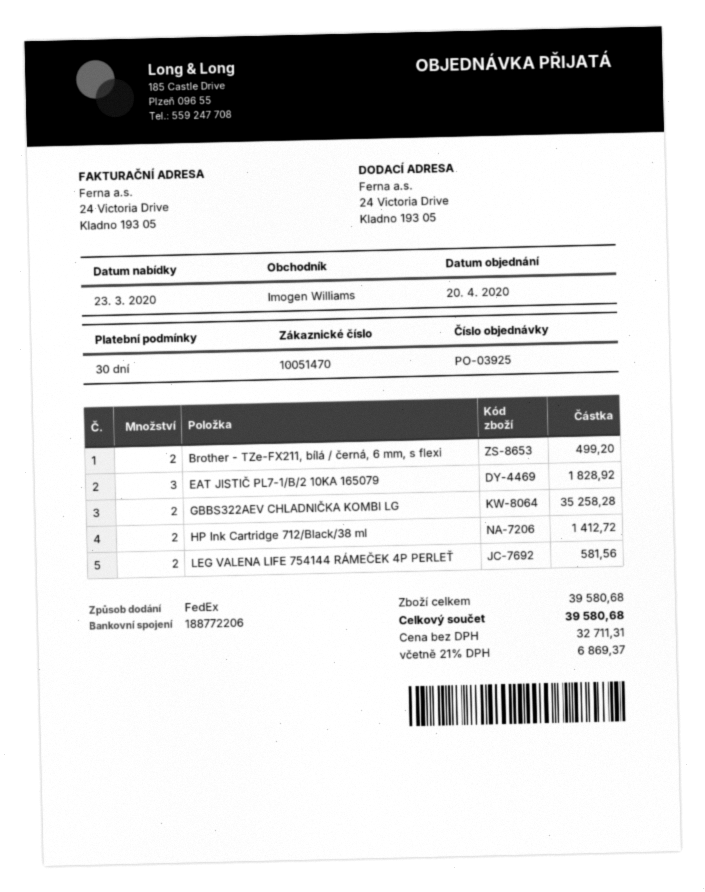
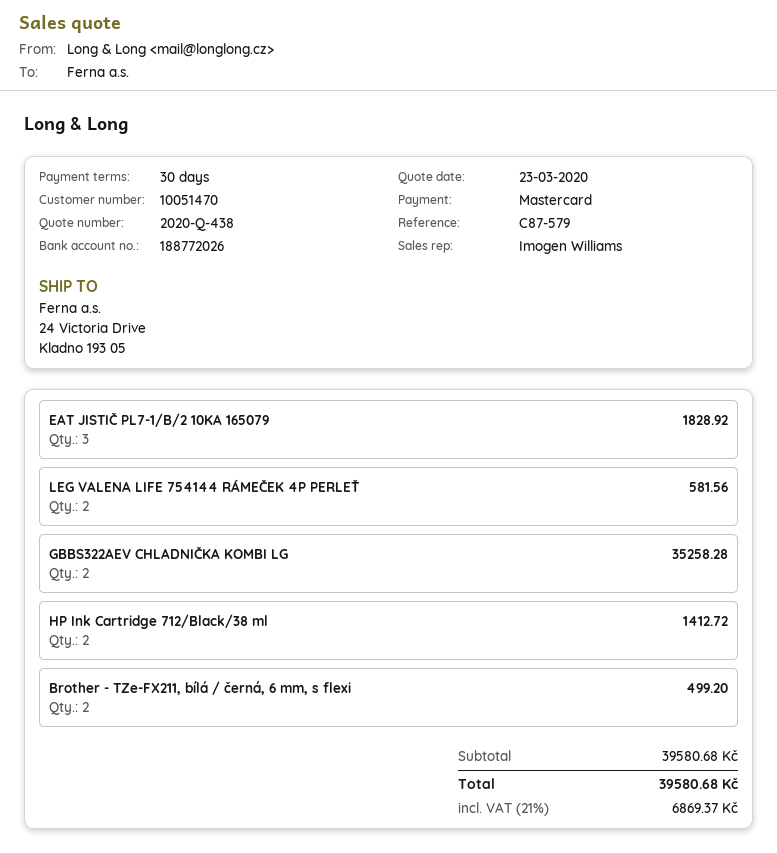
bank account: 188772206 -> 188772026

